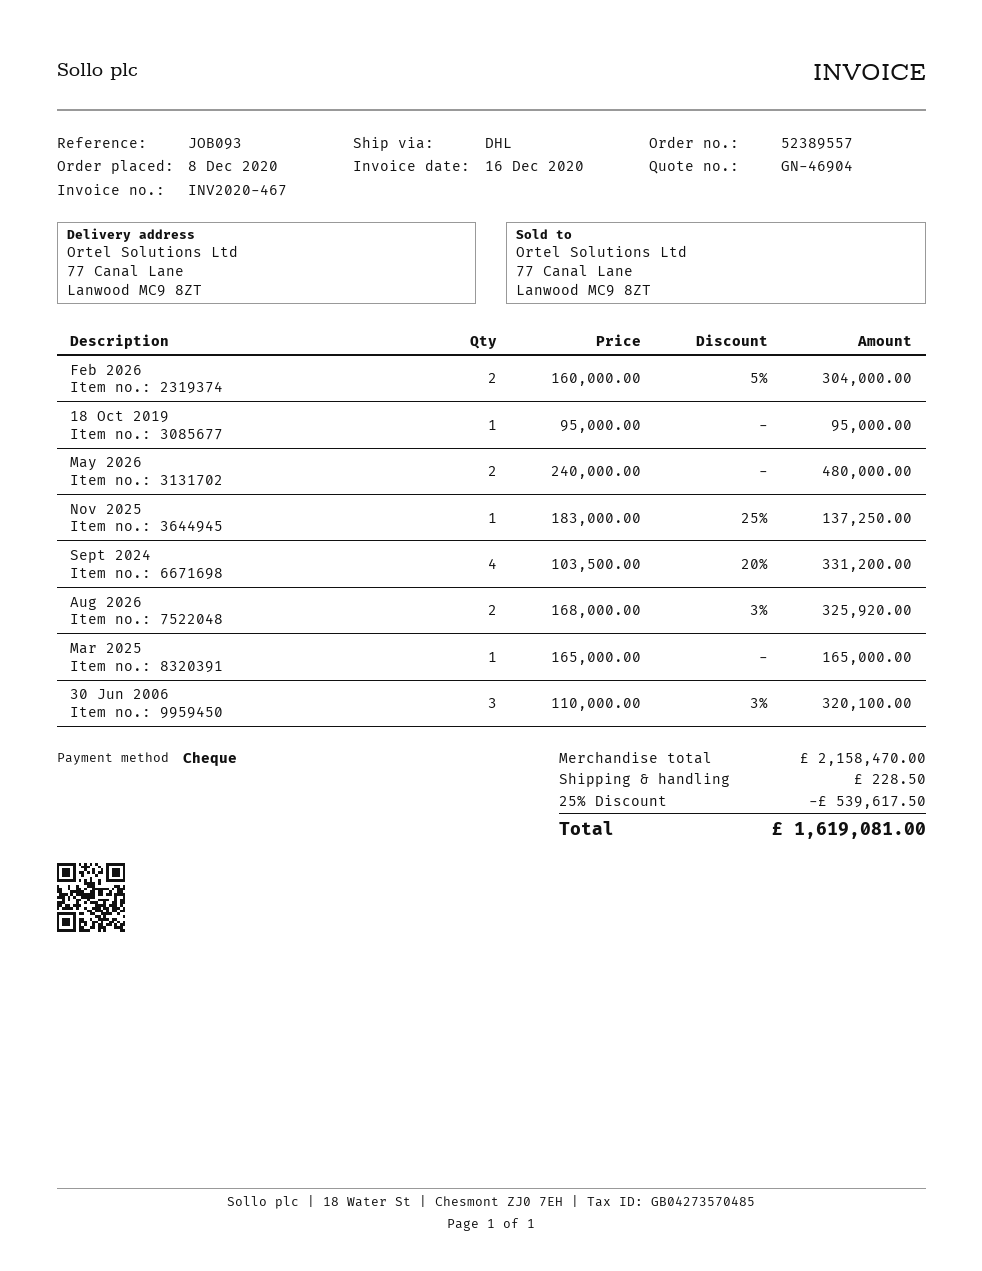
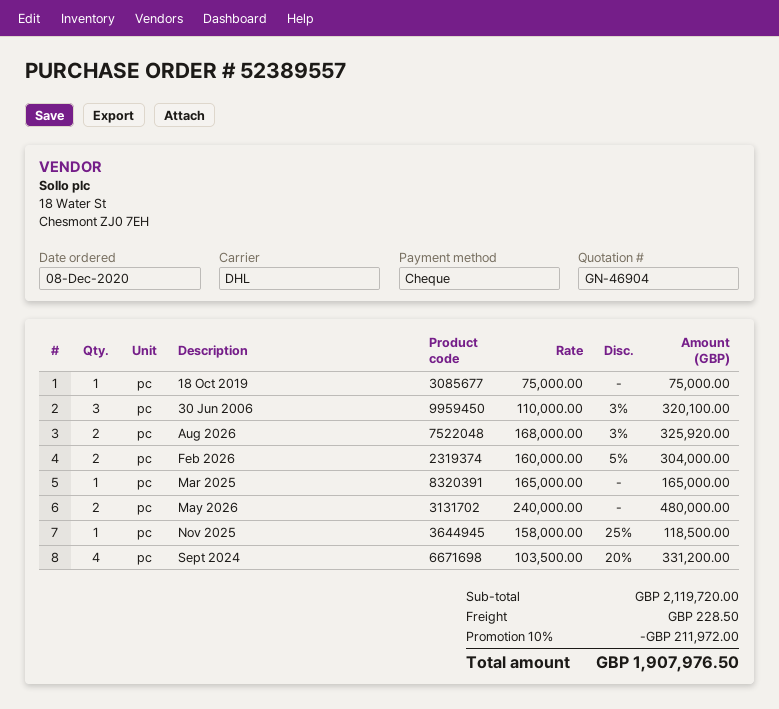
18 Oct 2019: 1 x 95000.00 = 95000.00 -> 1 x 75000.00 = 75000.00
Nov 2025: 1 x 183000.00 - 25% = 137250.00 -> 1 x 158000.00 - 25% = 118500.00
subtotal: 2158470.00 -> 2119720.00
discount: 25% = 539617.50 -> 10% = 211972.00
total: 1619081.00 -> 1907976.50

